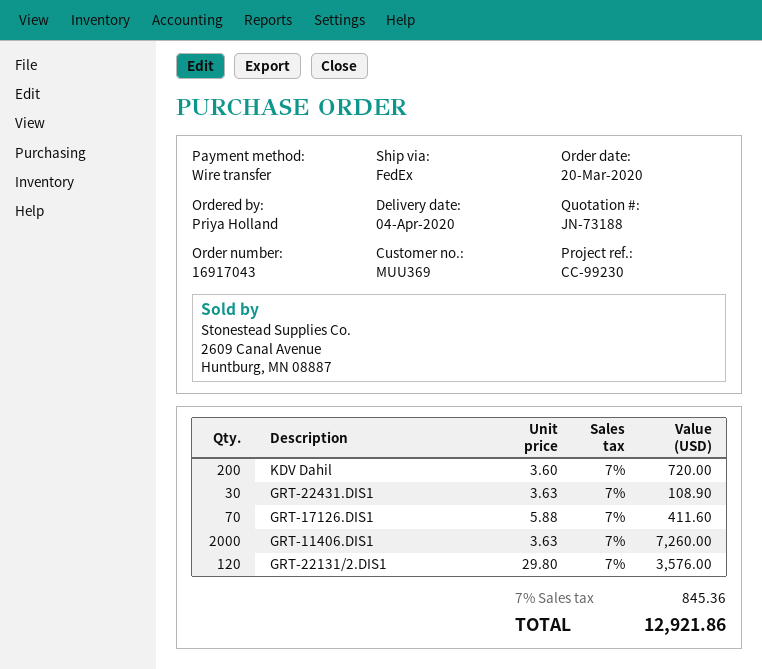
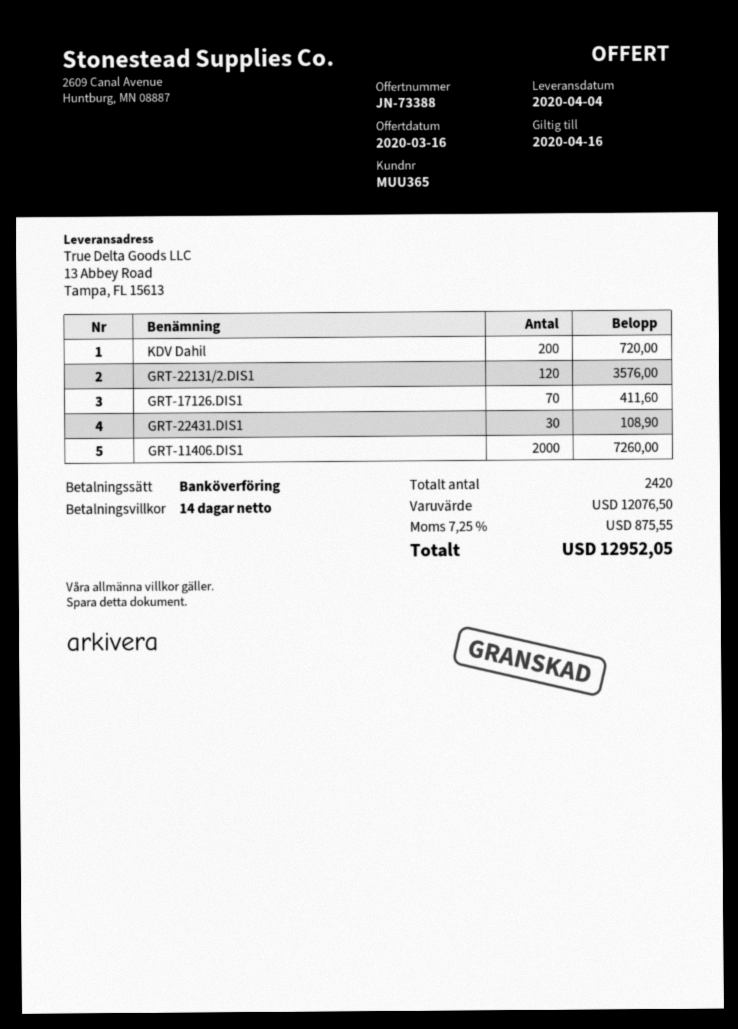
quote number: JN-73188 -> JN-73388
customer number: MUU369 -> MUU365
tax: 7% = 845.36 -> 7.25% = 875.55
total: 12921.86 -> 12952.05

